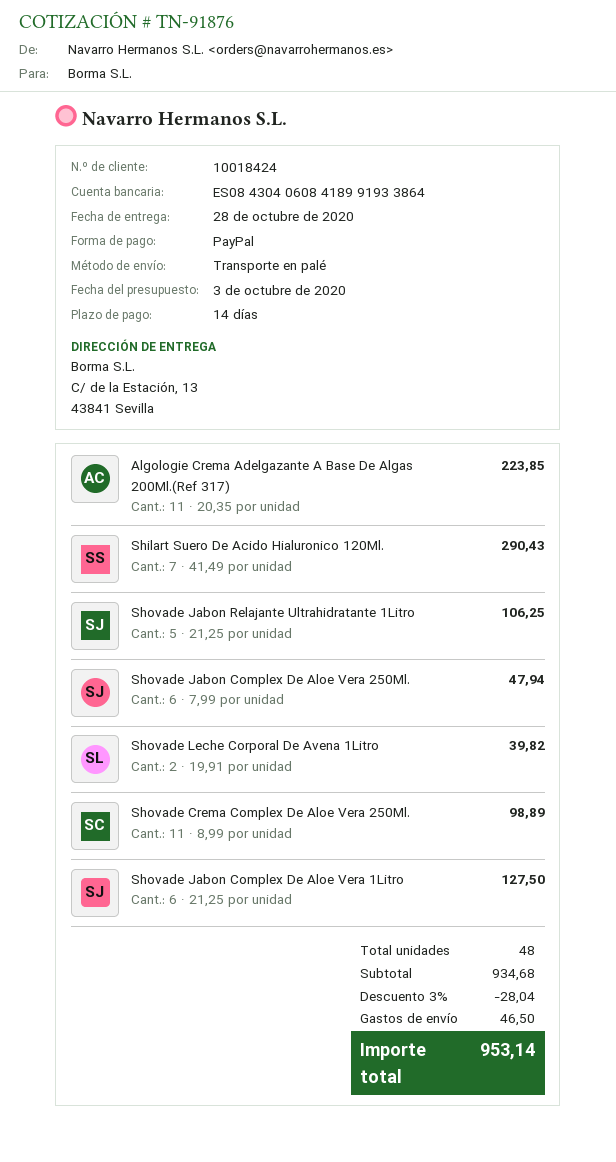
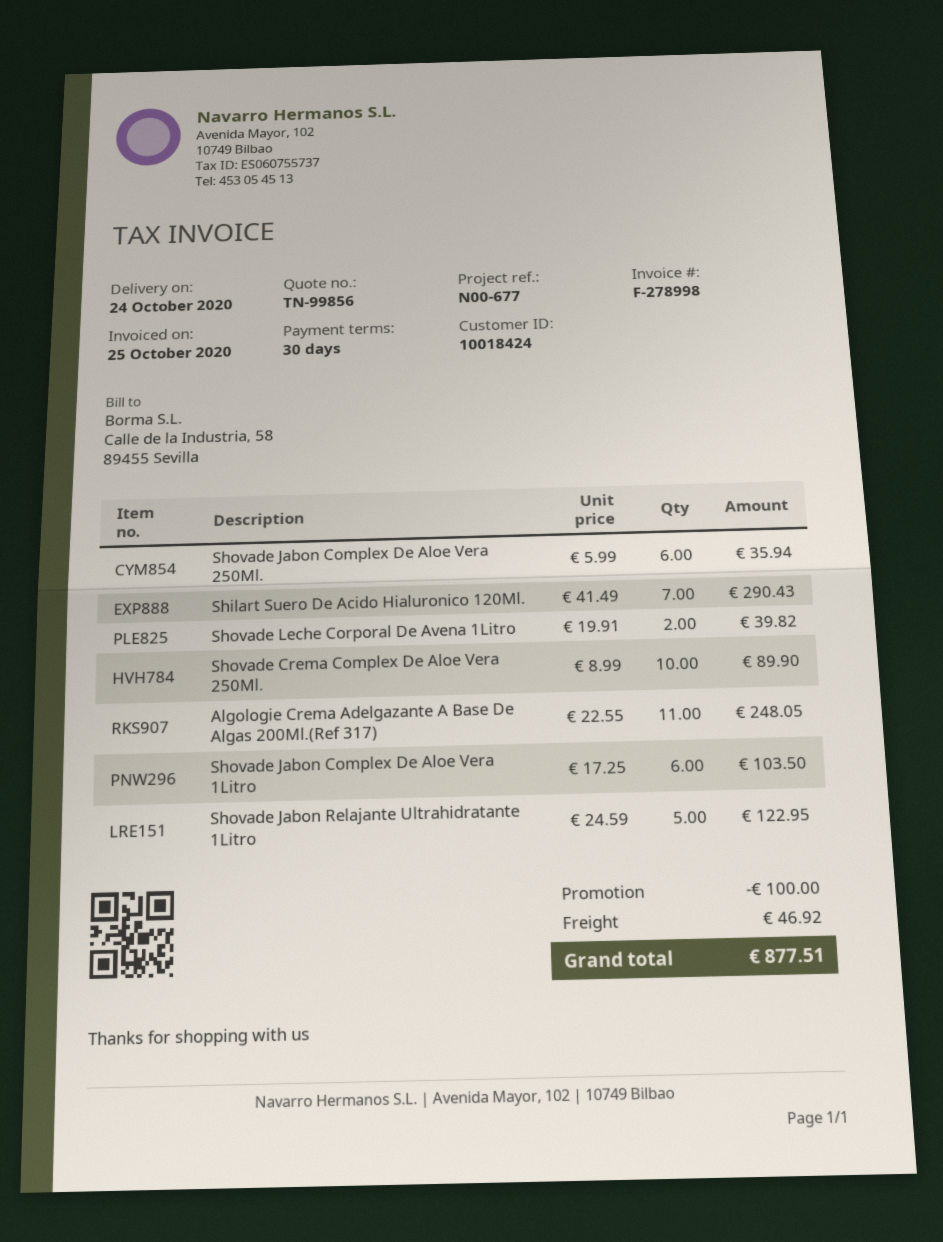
quote number: TN-91876 -> TN-99856
delivery date: 2020-10-28 -> 2020-10-24
payment terms: 14 days -> 30 days
Algologie Crema Adelgazante A Base De Algas 200Ml.(Ref 317): 11 x 20.35 = 223.85 -> 11 x 22.55 = 248.05
Shovade Jabon Relajante Ultrahidratante 1Litro: 5 x 21.25 = 106.25 -> 5 x 24.59 = 122.95
Shovade Jabon Complex De Aloe Vera 250Ml.: 6 x 7.99 = 47.94 -> 6 x 5.99 = 35.94
Shovade Crema Complex De Aloe Vera 250Ml.: 11 x 8.99 = 98.89 -> 10 x 8.99 = 89.90
Shovade Jabon Complex De Aloe Vera 1Litro: 6 x 21.25 = 127.50 -> 6 x 17.25 = 103.50
discount: 28.04 -> 100.00
shipping: 46.50 -> 46.92
total: 953.14 -> 877.51

